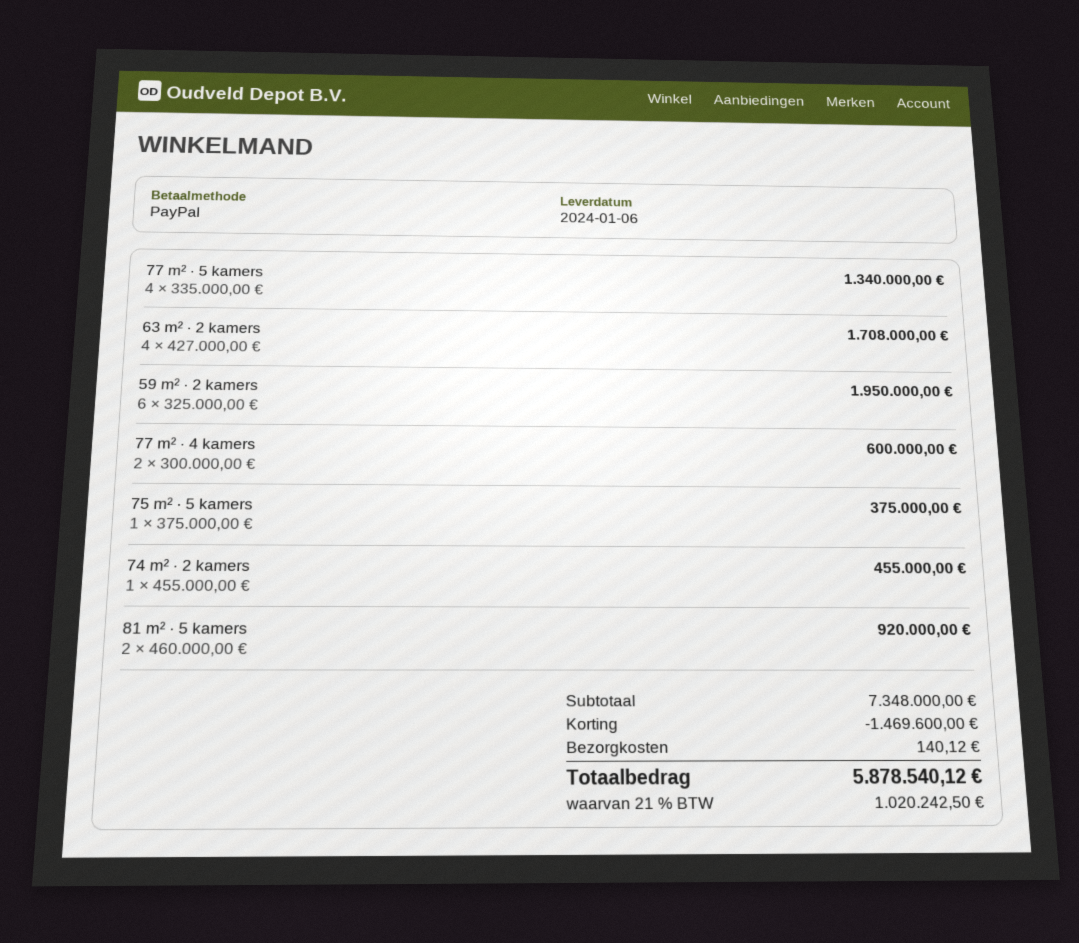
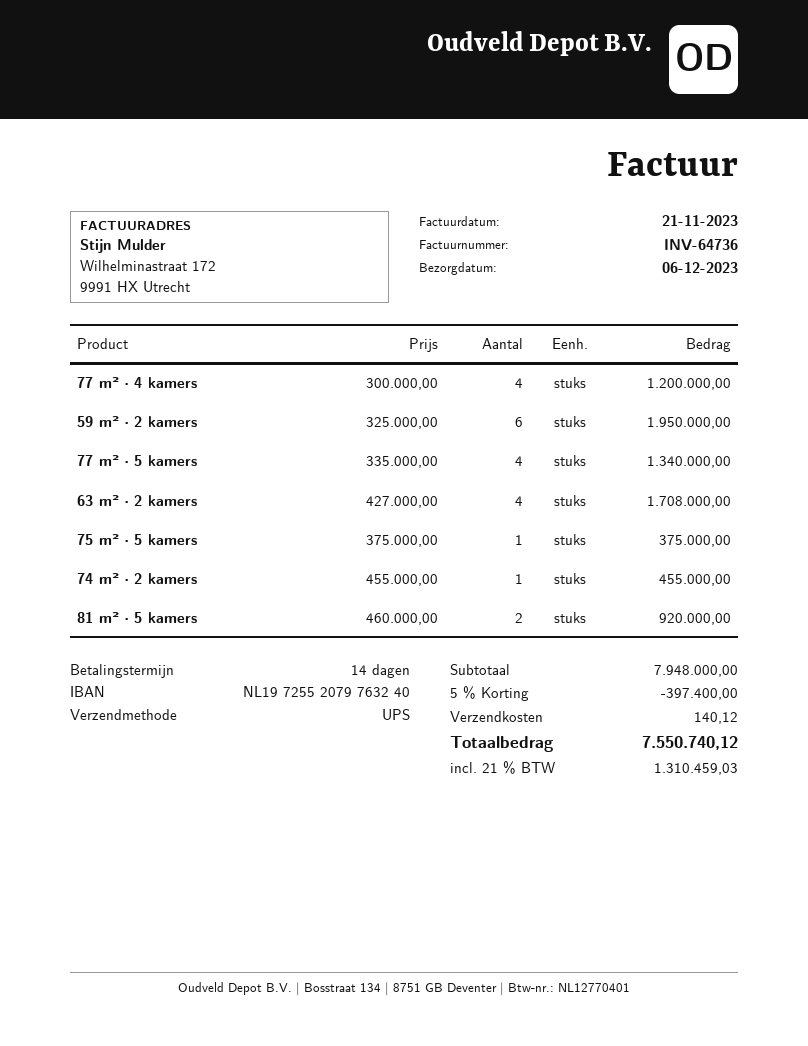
delivery date: 2024-01-06 -> 2023-12-06
77 m² · 4 kamers: 2 x 300000.00 = 600000.00 -> 4 x 300000.00 = 1200000.00
subtotal: 7348000.00 -> 7948000.00
discount: 1469600.00 -> 397400.00
tax: 21% = 1020242.50 -> 21% = 1310459.03
total: 5878540.12 -> 7550740.12

